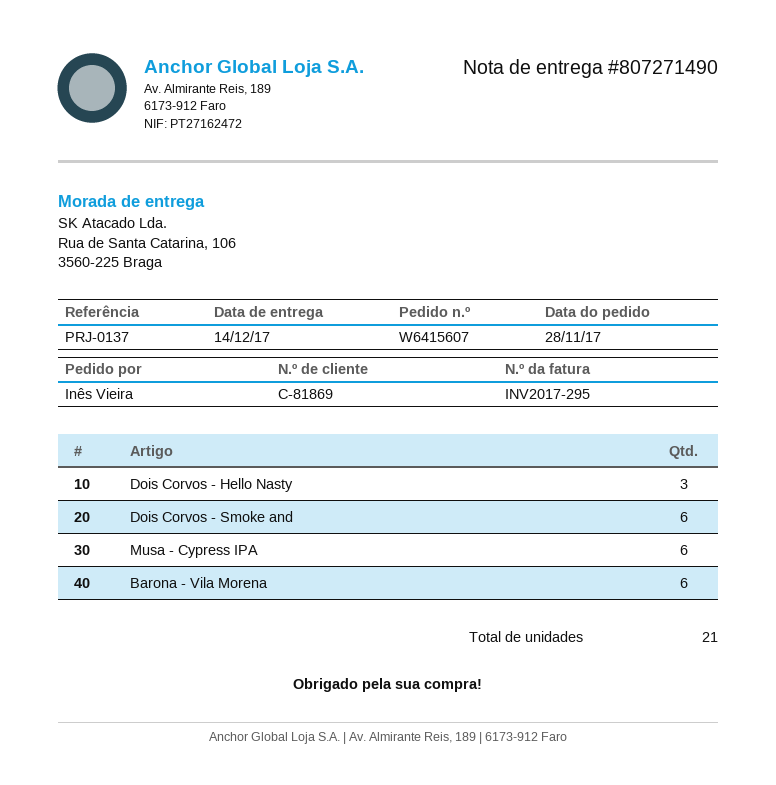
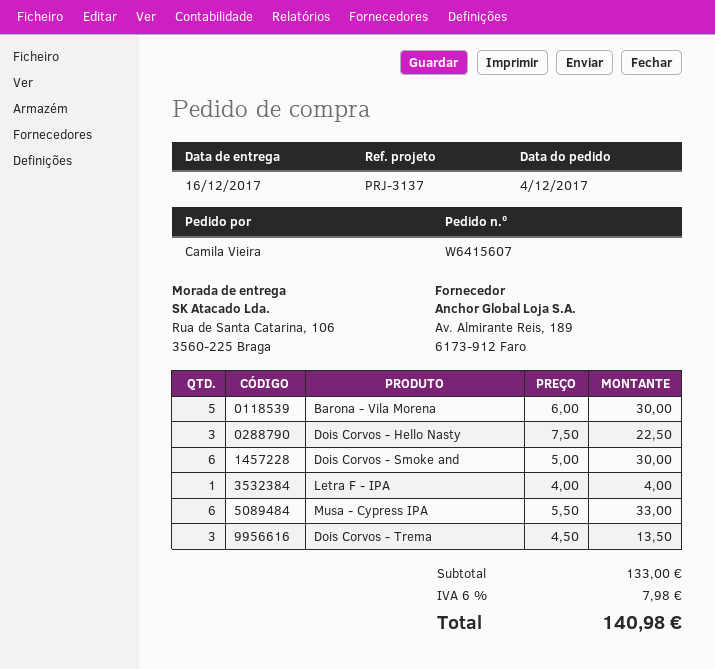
order date: 2017-11-28 -> 2017-12-04
delivery date: 2017-12-14 -> 2017-12-16
reference: PRJ-0137 -> PRJ-3137
ordered by: Inês Vieira -> Camila Vieira
Barona - Vila Morena: 6 -> 5
Letra F - IPA: none -> 1
Dois Corvos - Trema: none -> 3

